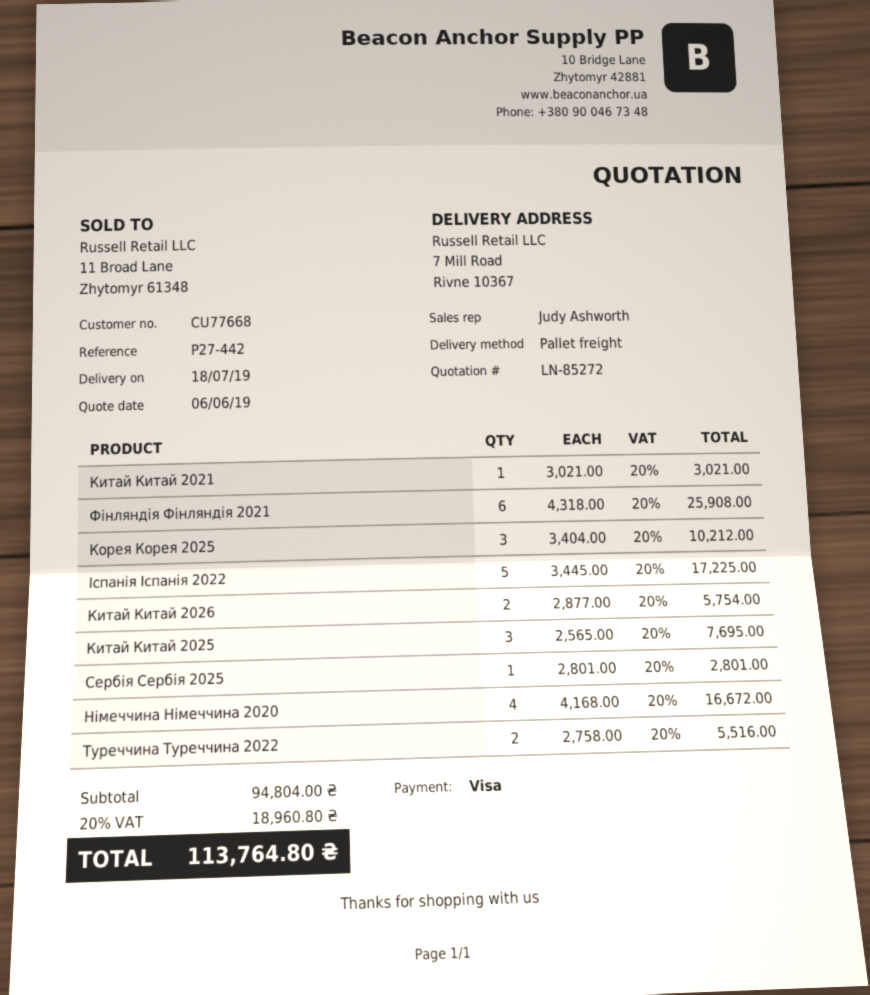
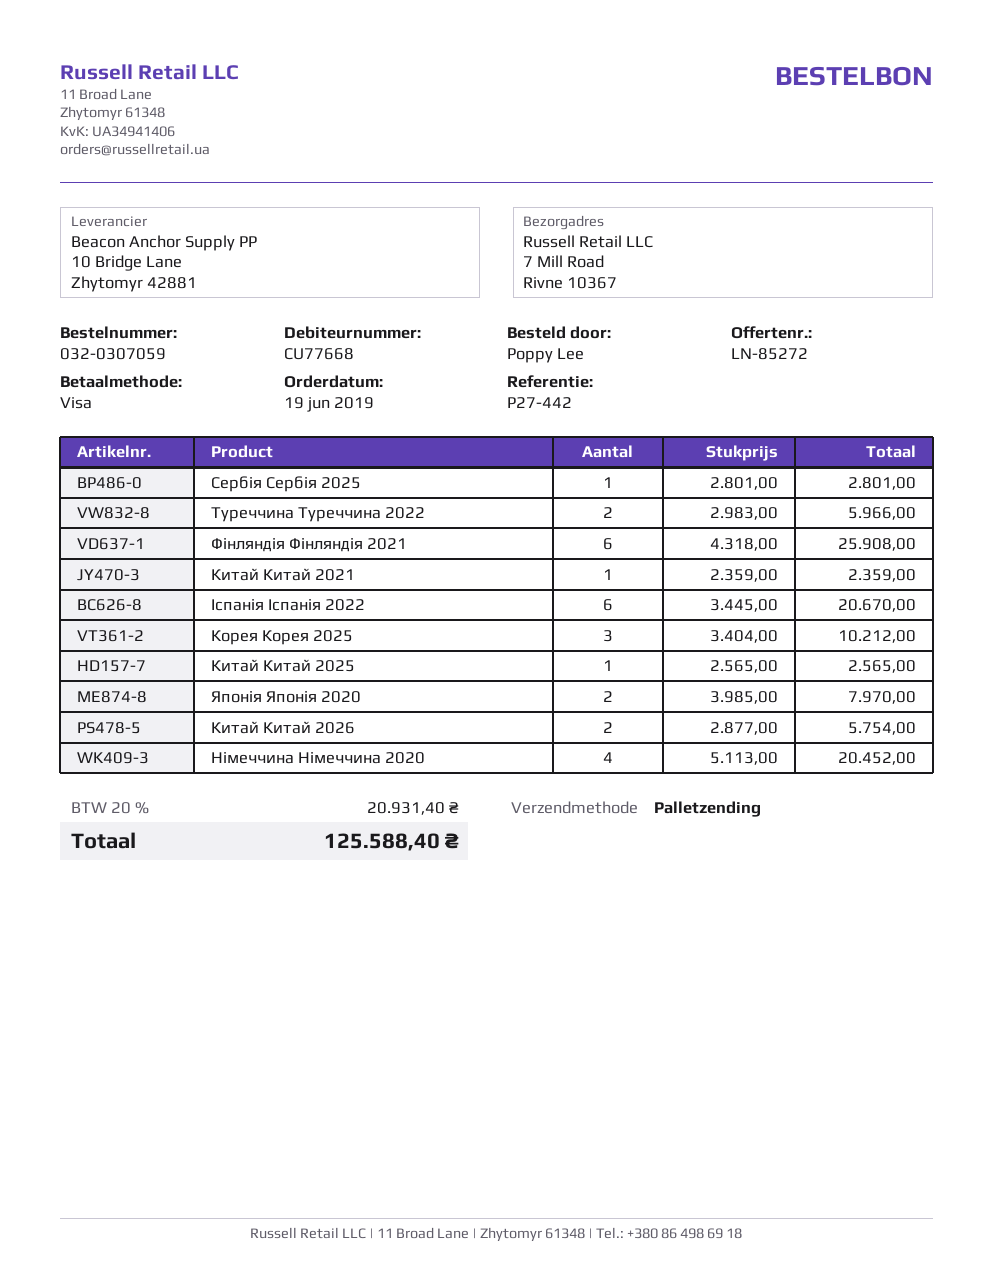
Китай Китай 2021: 1 x 3021.00 = 3021.00 -> 1 x 2359.00 = 2359.00
Іспанія Іспанія 2022: 5 x 3445.00 = 17225.00 -> 6 x 3445.00 = 20670.00
Китай Китай 2025: 3 x 2565.00 = 7695.00 -> 1 x 2565.00 = 2565.00
Німеччина Німеччина 2020: 4 x 4168.00 = 16672.00 -> 4 x 5113.00 = 20452.00
Туреччина Туреччина 2022: 2 x 2758.00 = 5516.00 -> 2 x 2983.00 = 5966.00
Японія Японія 2020: none -> 2 x 3985.00 = 7970.00
tax: 20% = 18960.80 -> 20% = 20931.40
total: 113764.80 -> 125588.40

